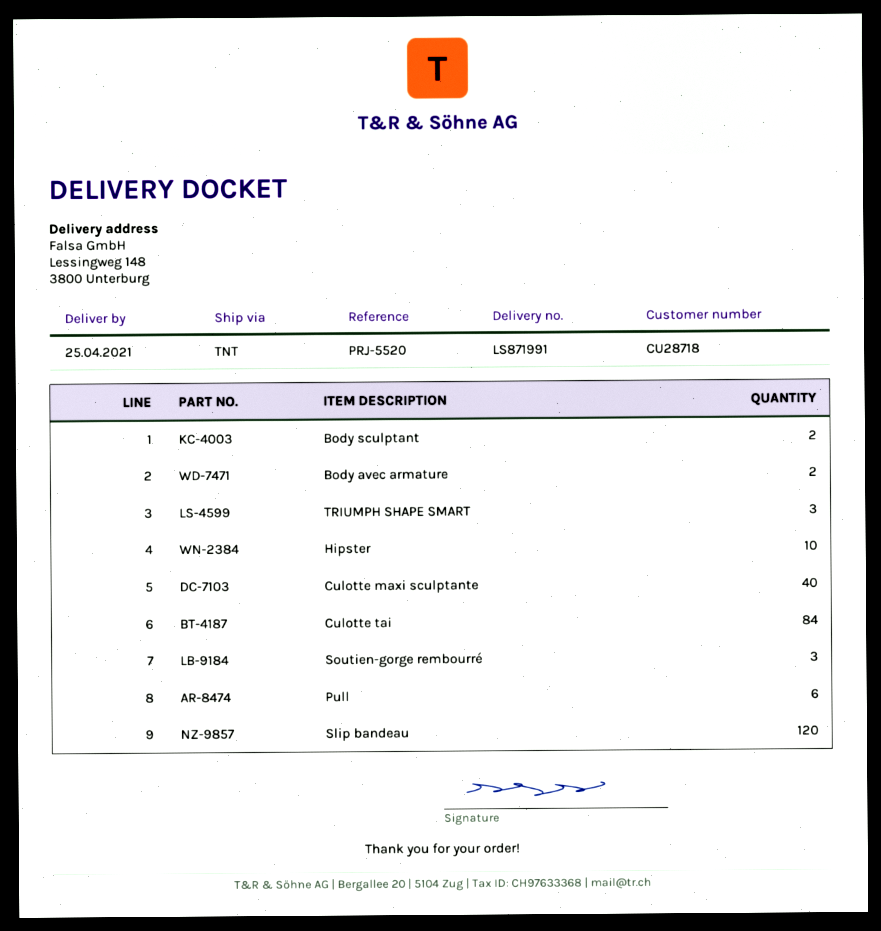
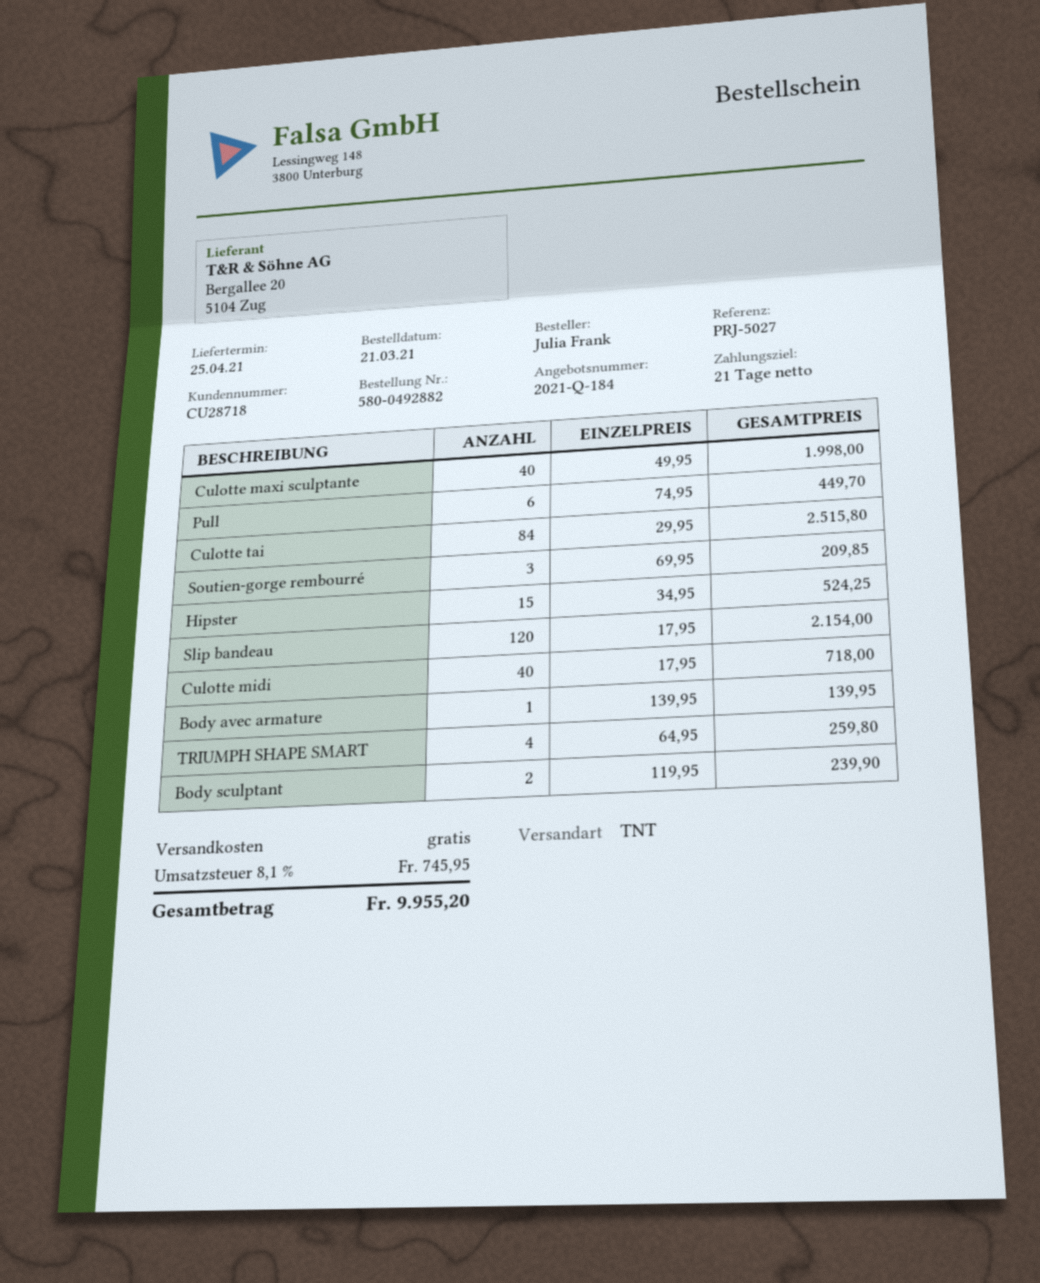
reference: PRJ-5520 -> PRJ-5027
Body avec armature: 2 -> 1
TRIUMPH SHAPE SMART: 3 -> 4
Hipster: 10 -> 15
Culotte midi: none -> 40

